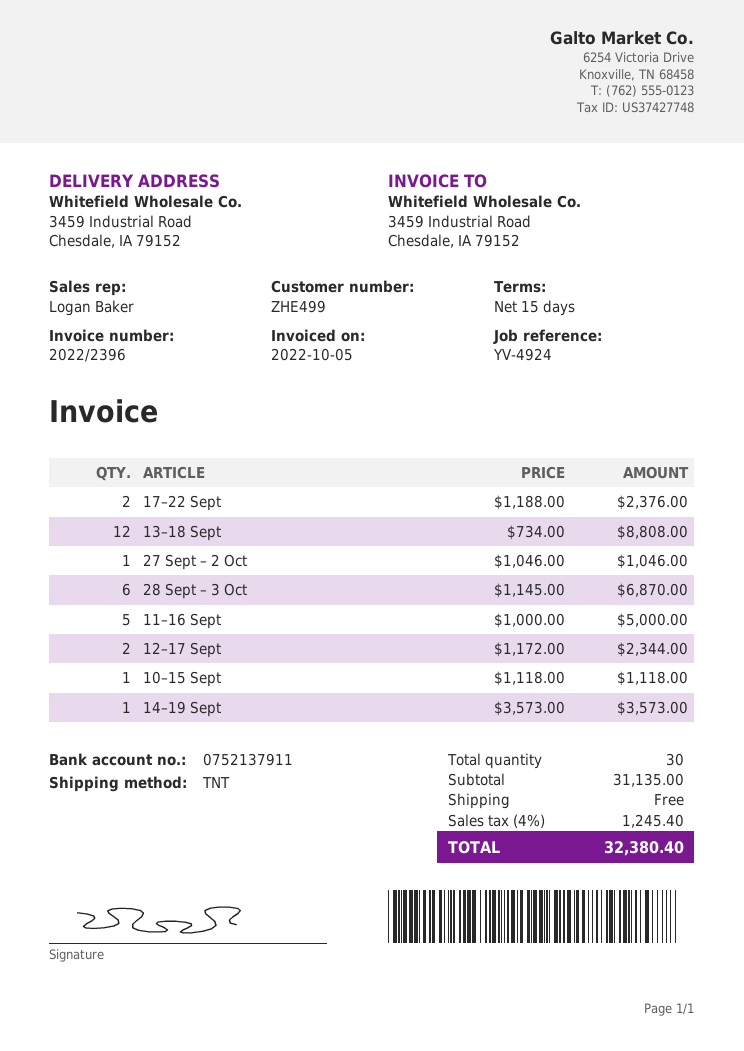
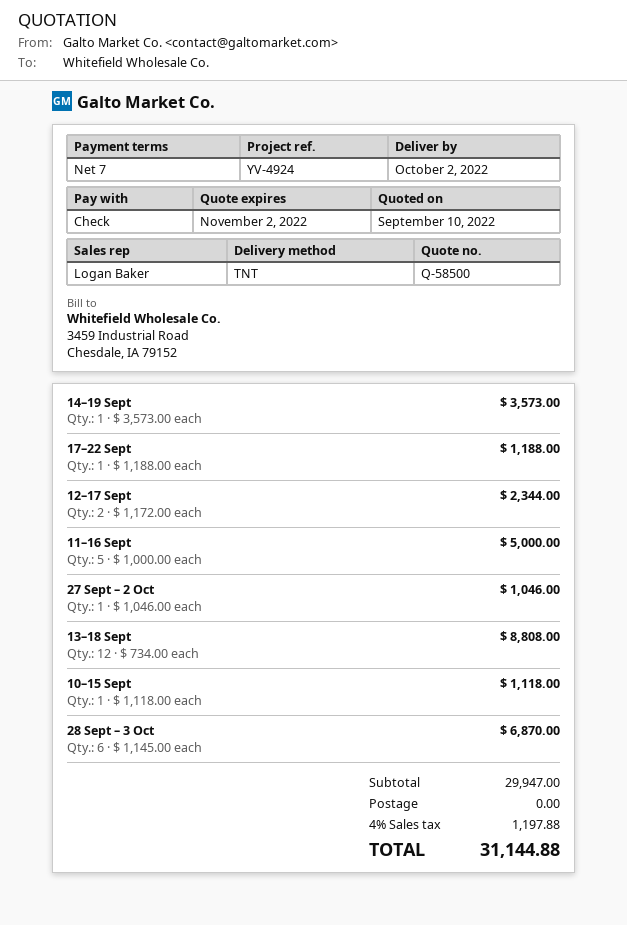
payment terms: 15 days -> 7 days
17–22 Sept: 2 x 1188.00 = 2376.00 -> 1 x 1188.00 = 1188.00
subtotal: 31135.00 -> 29947.00
tax: 4% = 1245.40 -> 4% = 1197.88
total: 32380.40 -> 31144.88

